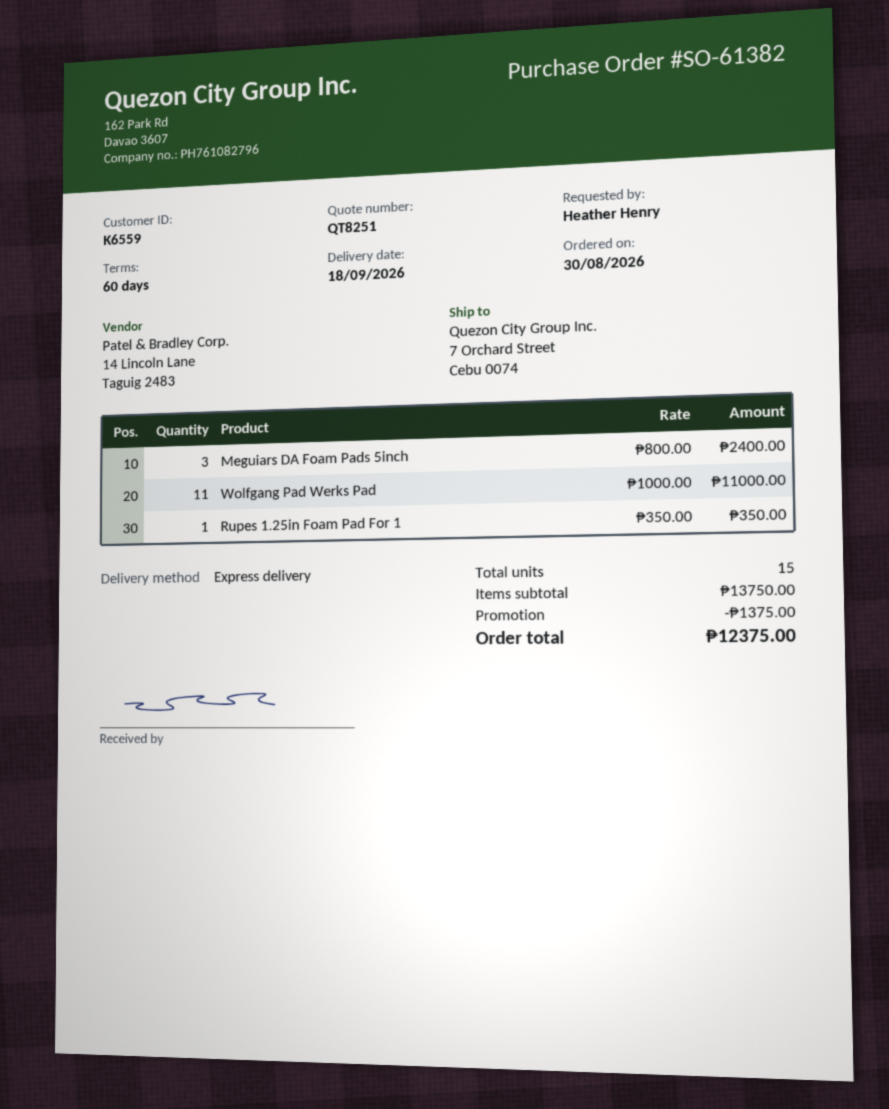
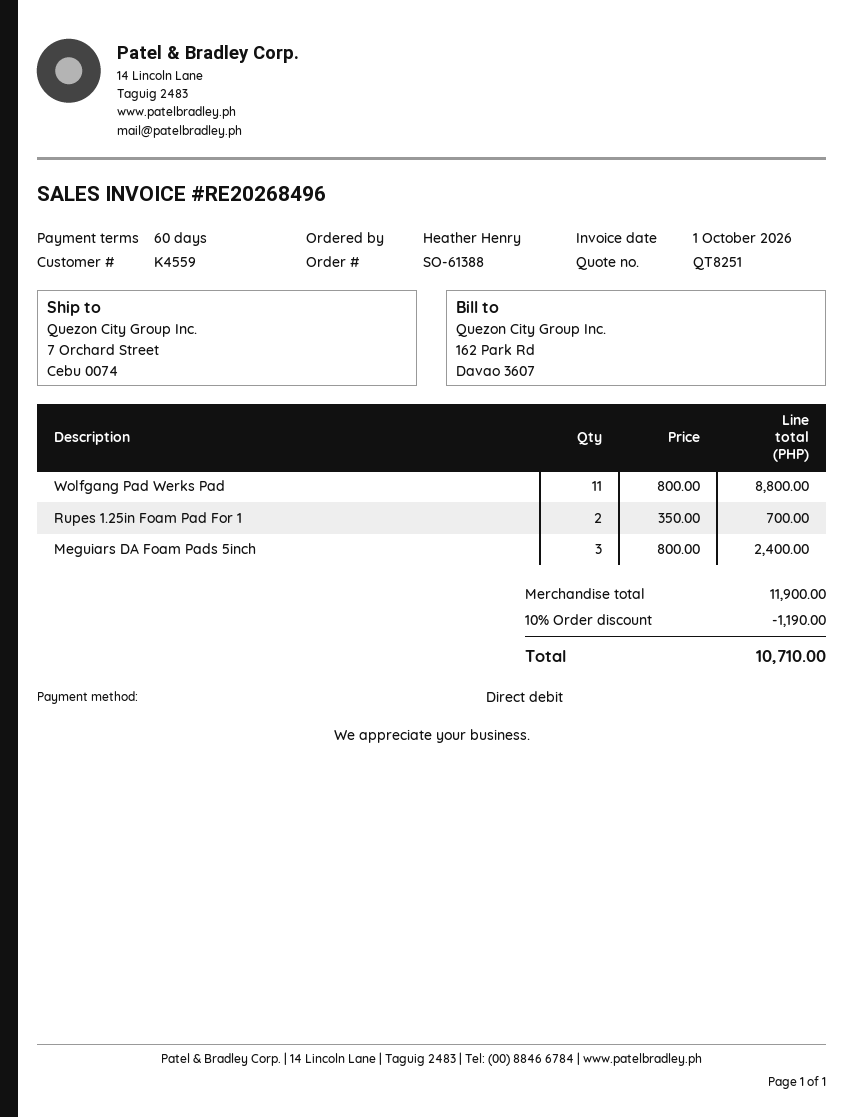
order number: SO-61382 -> SO-61388
customer number: K6559 -> K4559
Wolfgang Pad Werks Pad: 11 x 1000.00 = 11000.00 -> 11 x 800.00 = 8800.00
Rupes 1.25in Foam Pad For 1: 1 x 350.00 = 350.00 -> 2 x 350.00 = 700.00
subtotal: 13750.00 -> 11900.00
discount: 1375.00 -> 1190.00
total: 12375.00 -> 10710.00

